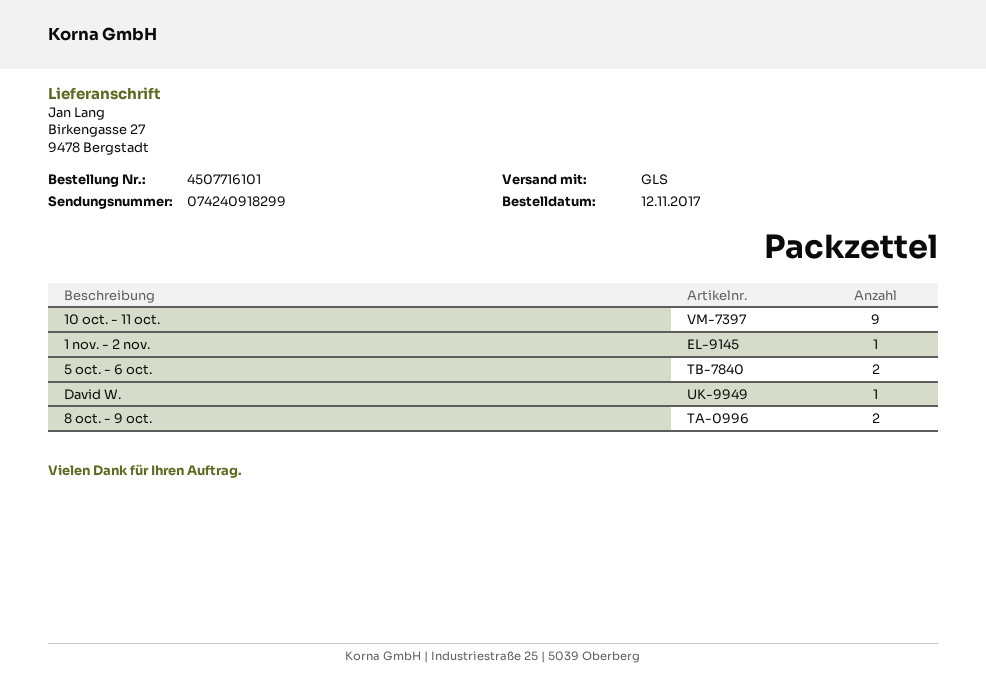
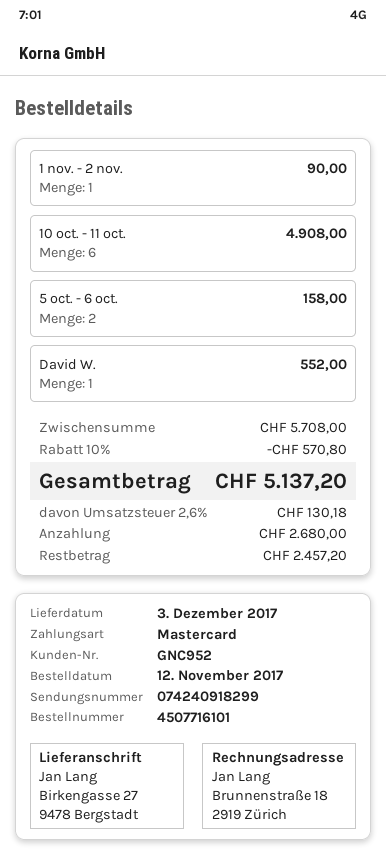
10 oct. - 11 oct.: 9 -> 6
8 oct. - 9 oct.: 2 -> none

